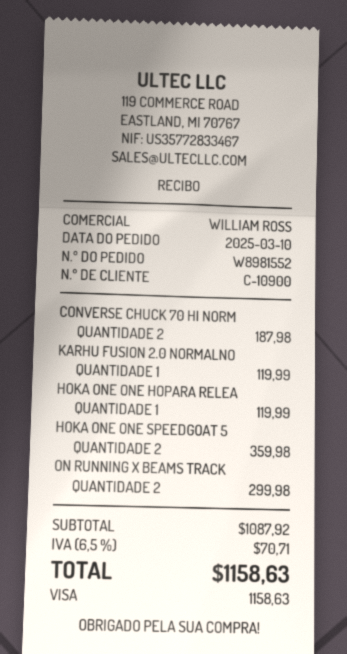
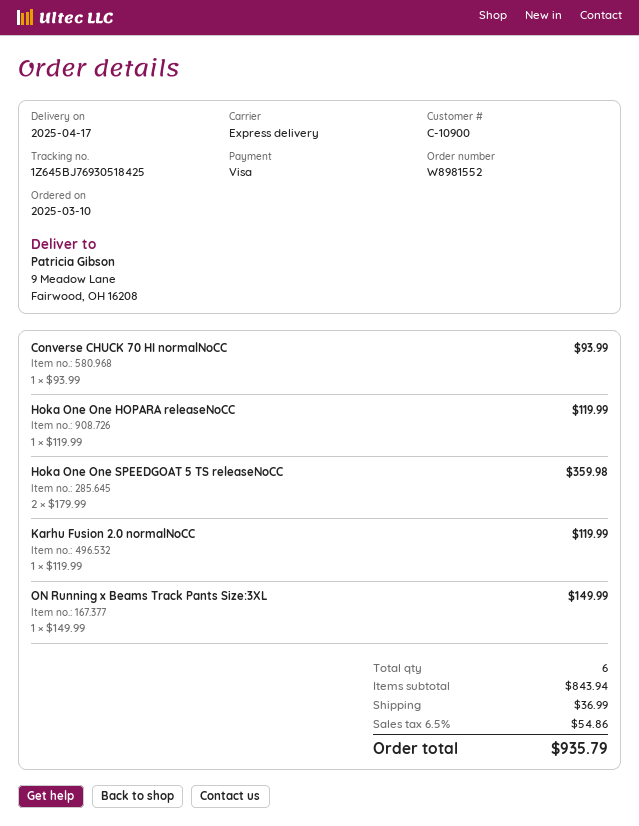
CONVERSE CHUCK 70 HI NORM: 2 for 187.98 -> 1 for 93.99
ON RUNNING X BEAMS TRACK: 2 for 299.98 -> 1 for 149.99
subtotal: 1087.92 -> 843.94
shipping: none -> 36.99
tax: 6.5% = 70.71 -> 6.5% = 54.86
total: 1158.63 -> 935.79

